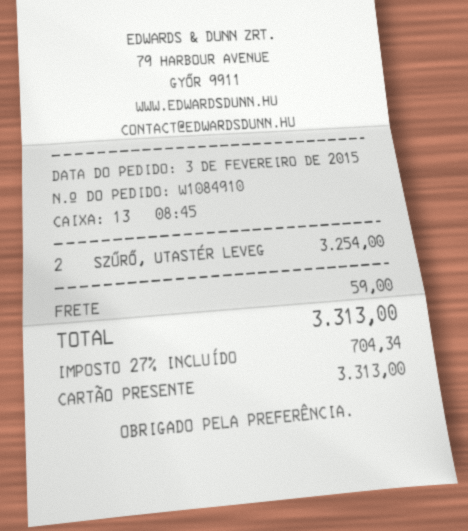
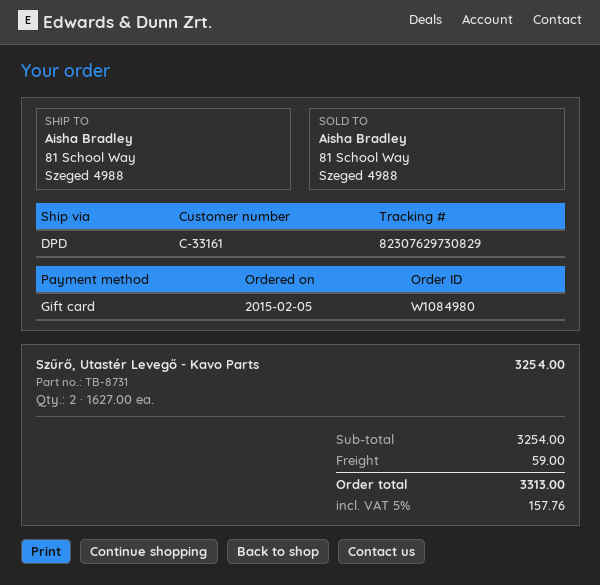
order number: W1084910 -> W1084980
order date: 2015-02-03 -> 2015-02-05
tax: 27% = 704.34 -> 5% = 157.76

